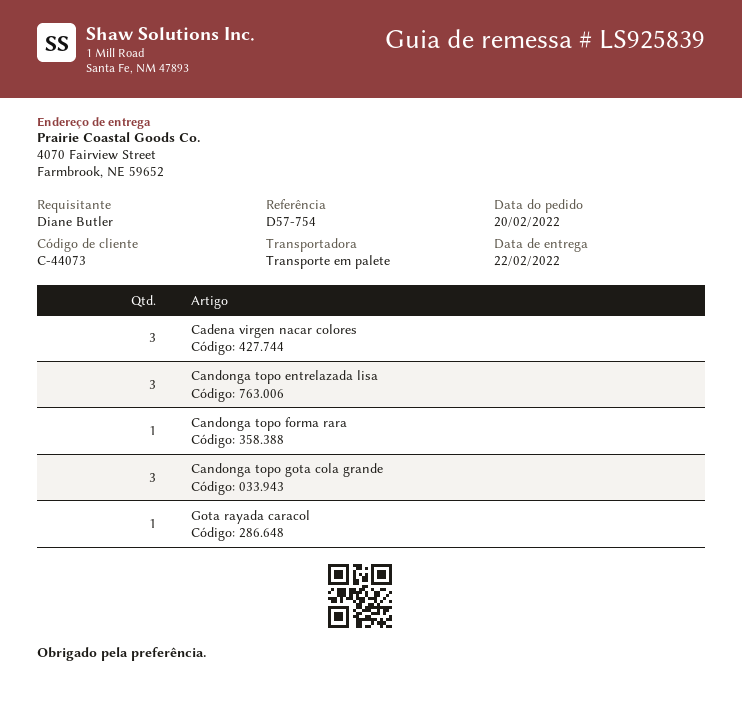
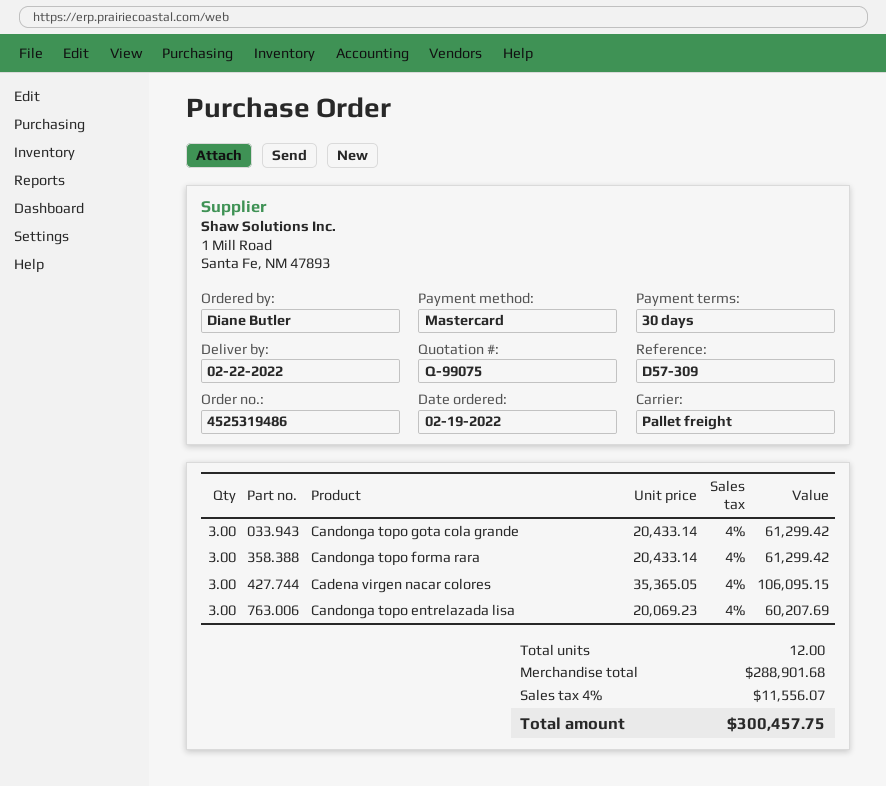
order date: 2022-02-20 -> 2022-02-19
reference: D57-754 -> D57-309
Candonga topo forma rara: 1 -> 3
Gota rayada caracol: 1 -> none

